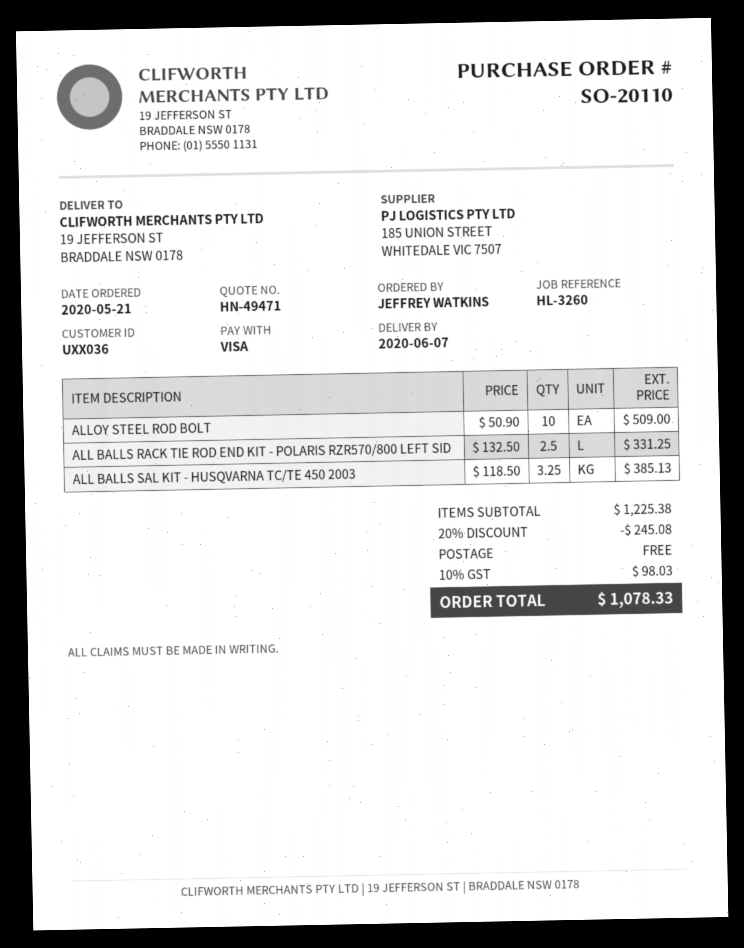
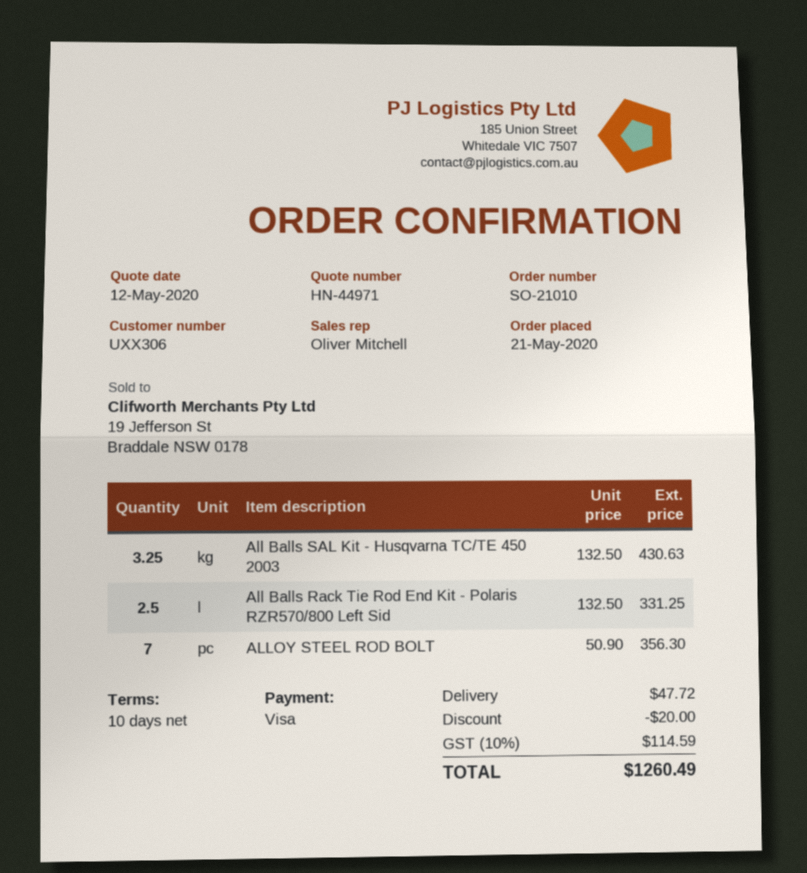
quote number: HN-49471 -> HN-44971
order number: SO-20110 -> SO-21010
customer number: UXX036 -> UXX306
ALLOY STEEL ROD BOLT: 10 x 50.90 = 509.00 -> 7 x 50.90 = 356.30
ALL BALLS SAL KIT - HUSQVARNA TC/TE 450 2003: 3.25 x 118.50 = 385.13 -> 3.25 x 132.50 = 430.63
discount: 245.08 -> 20.00
shipping: 0.00 -> 47.72
tax: 10% = 98.03 -> 10% = 114.59
total: 1078.33 -> 1260.49

